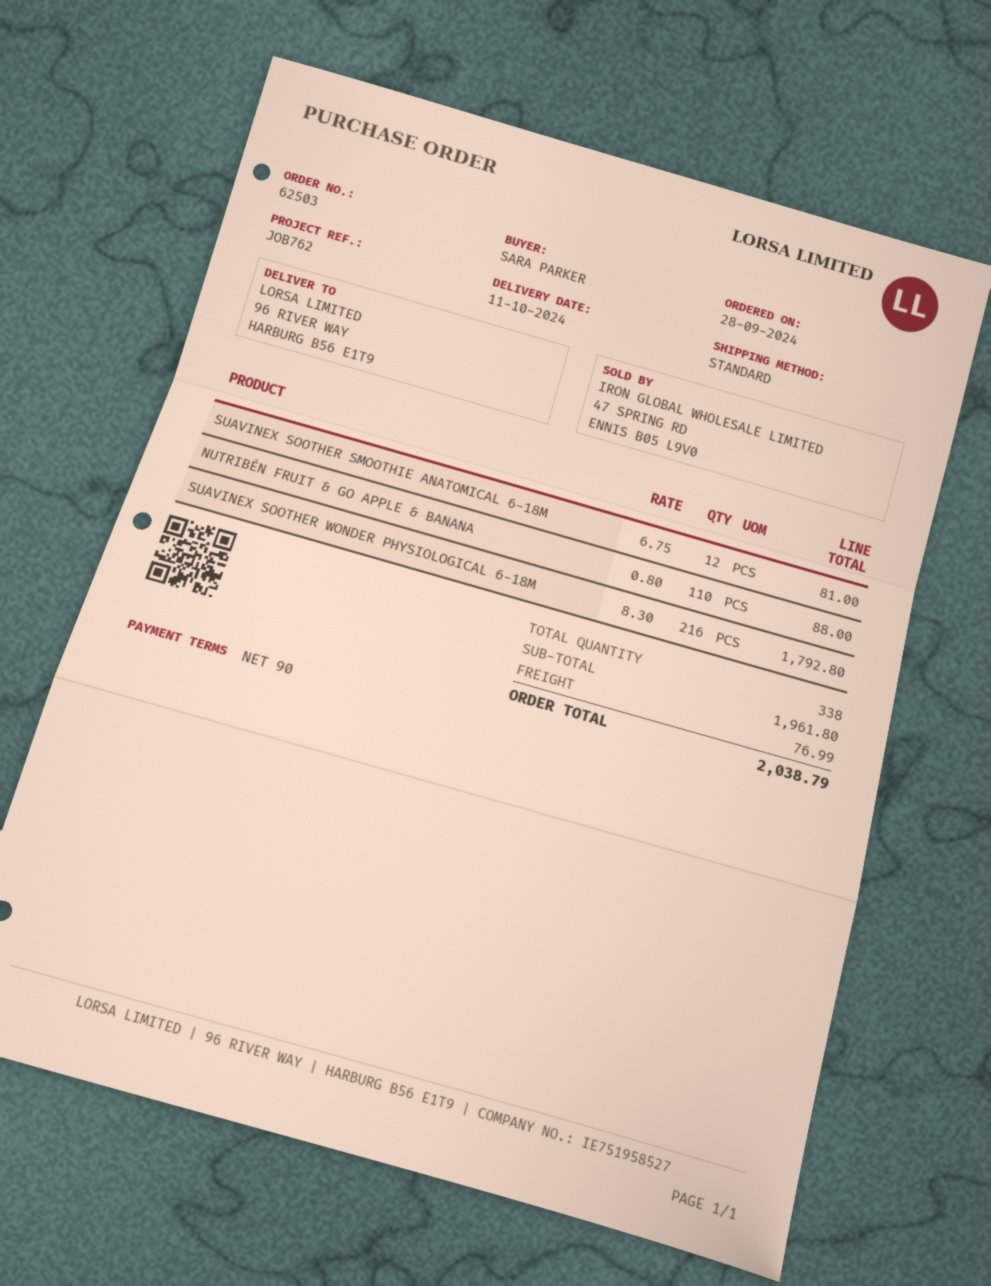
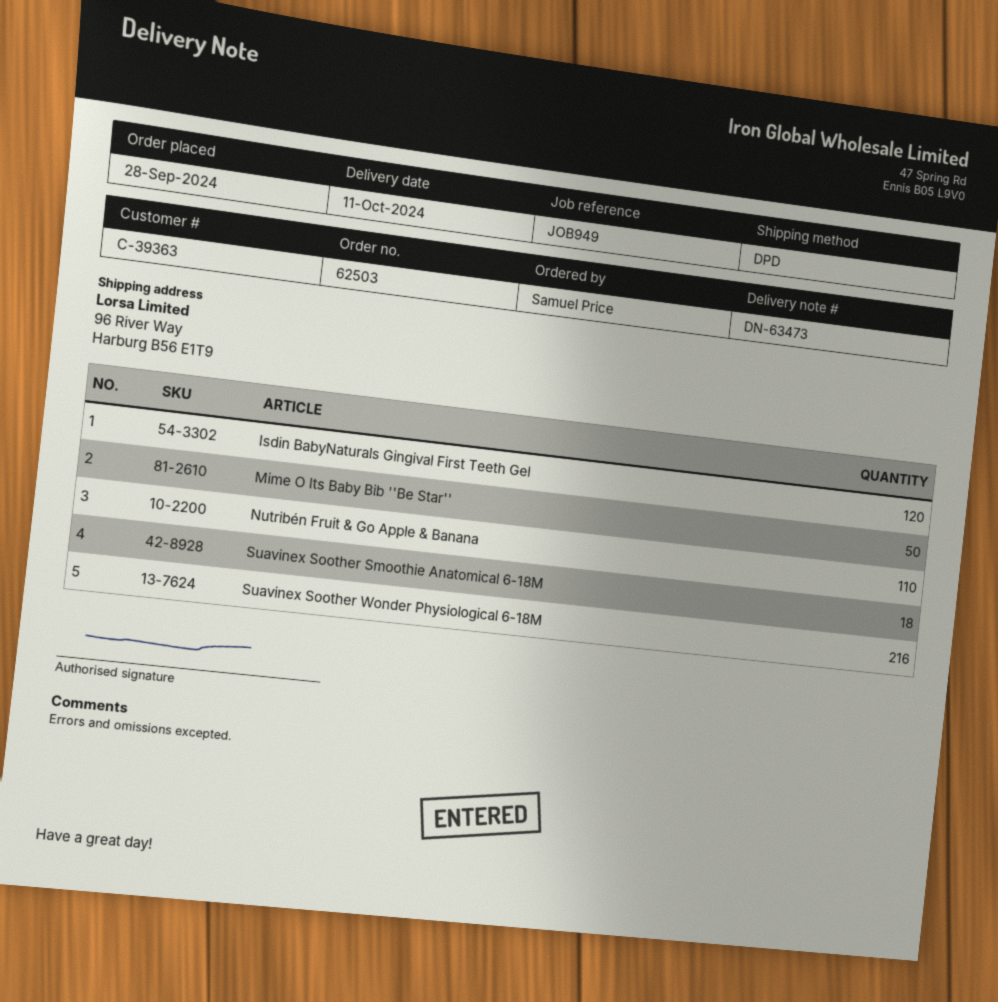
reference: JOB762 -> JOB949
ordered by: SARA PARKER -> Samuel Price
shipping method: standard -> DPD
SUAVINEX SOOTHER SMOOTHIE ANATOMICAL 6-18M: 12 -> 18
Isdin BabyNaturals Gingival First Teeth Gel: none -> 120
Mime O Its Baby Bib ''Be Star'': none -> 50

